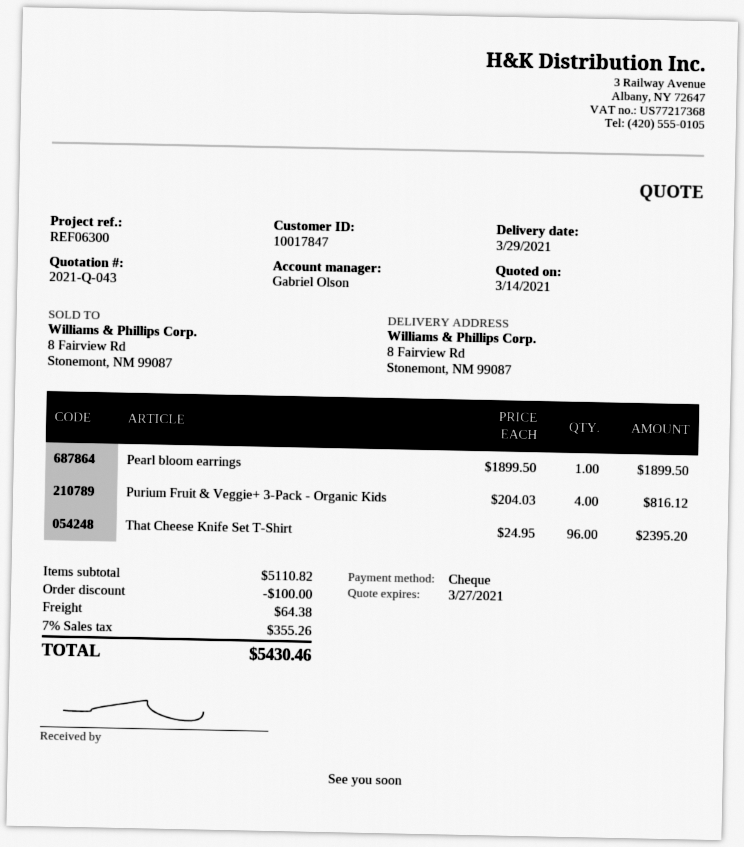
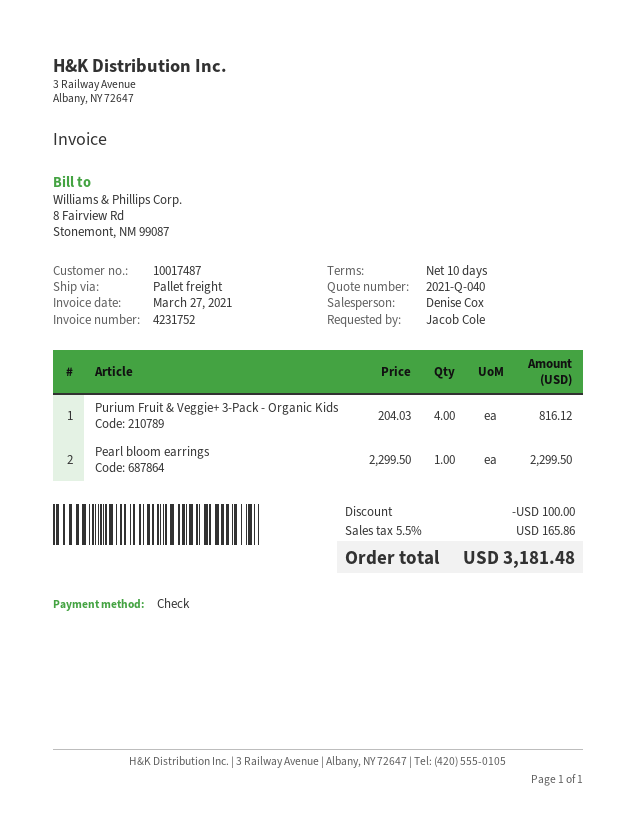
quote number: 2021-Q-043 -> 2021-Q-040
customer number: 10017847 -> 10017487
sales rep: Gabriel Olson -> Denise Cox
Pearl bloom earrings: 1 x 1899.50 = 1899.50 -> 1 x 2299.50 = 2299.50
That Cheese Knife Set T-Shirt: 96 x 24.95 = 2395.20 -> none
shipping: 64.38 -> none
tax: 7% = 355.26 -> 5.5% = 165.86
total: 5430.46 -> 3181.48

